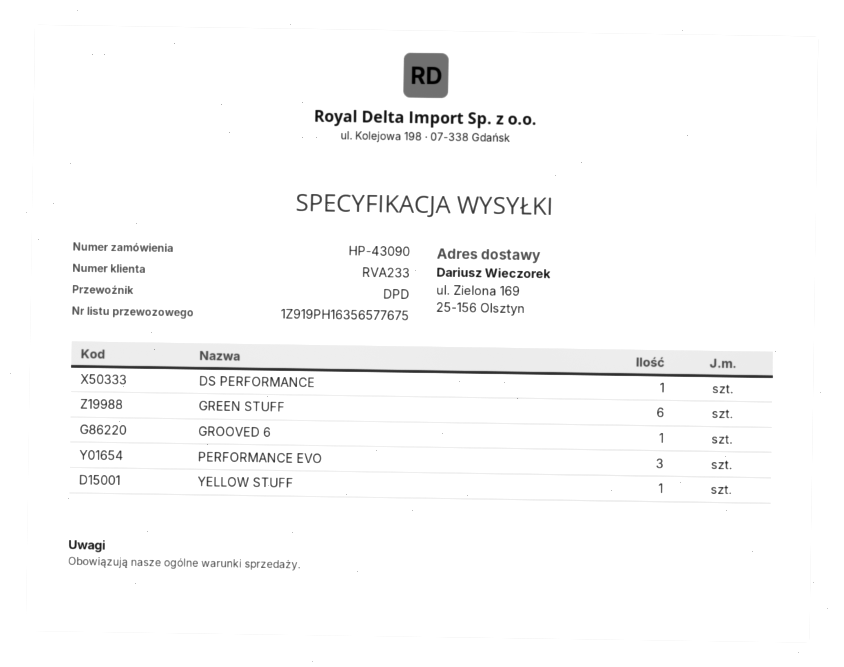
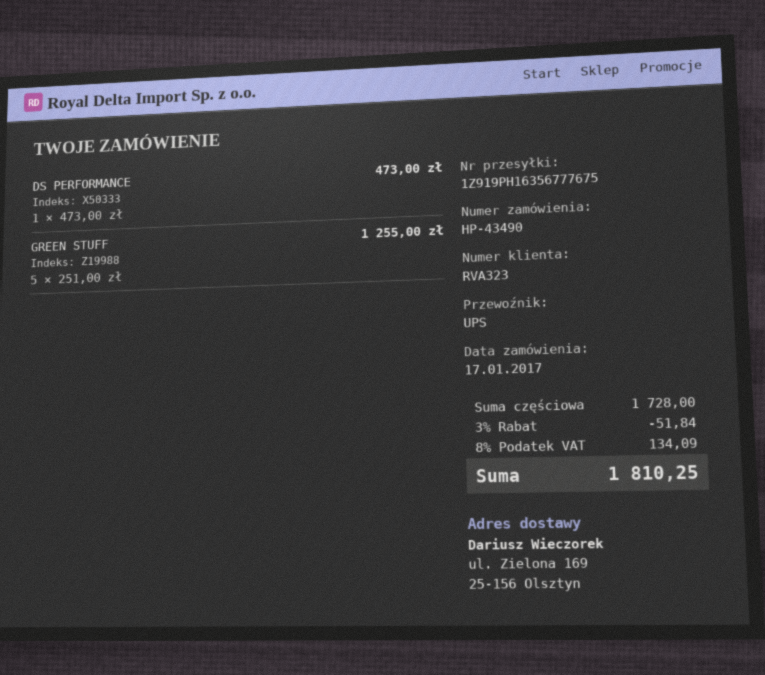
order number: HP-43090 -> HP-43490
customer number: RVA233 -> RVA323
shipping method: DPD -> UPS
tracking number: 1Z919PH16356577675 -> 1Z919PH16356777675
GREEN STUFF: 6 -> 5
GROOVED 6: 1 -> none
PERFORMANCE EVO: 3 -> none
YELLOW STUFF: 1 -> none

